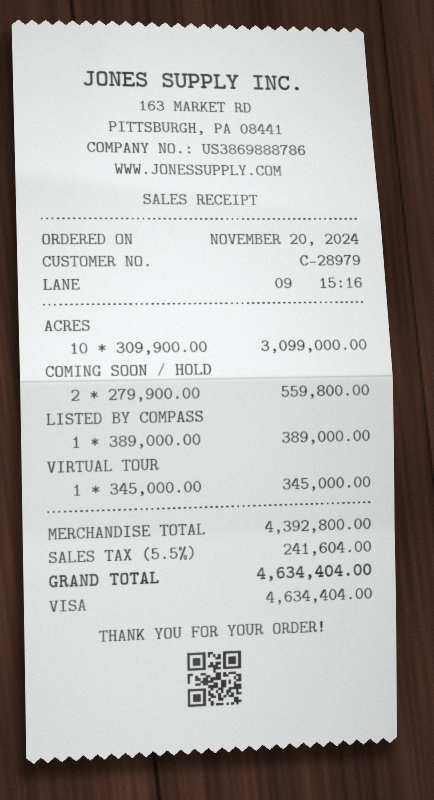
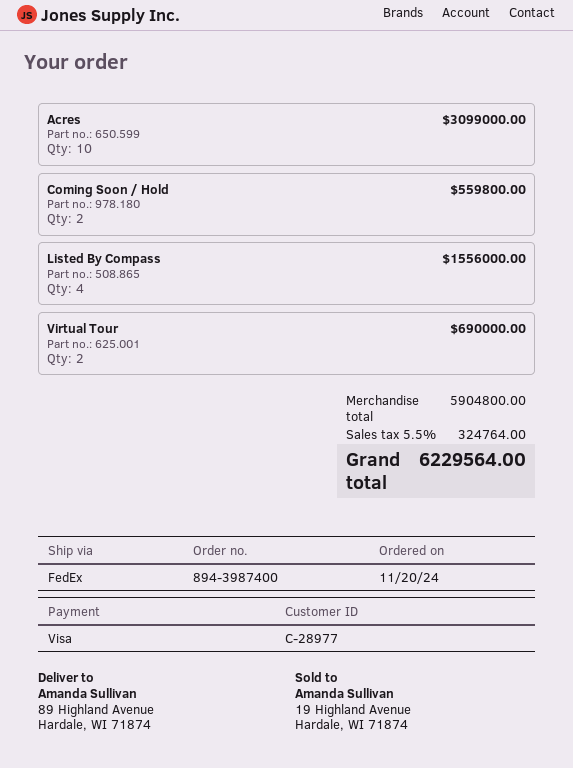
customer number: C-28979 -> C-28977
LISTED BY COMPASS: 1 for 389000.00 -> 4 for 1556000.00
VIRTUAL TOUR: 1 for 345000.00 -> 2 for 690000.00
subtotal: 4392800.00 -> 5904800.00
tax: 5.5% = 241604.00 -> 5.5% = 324764.00
total: 4634404.00 -> 6229564.00

